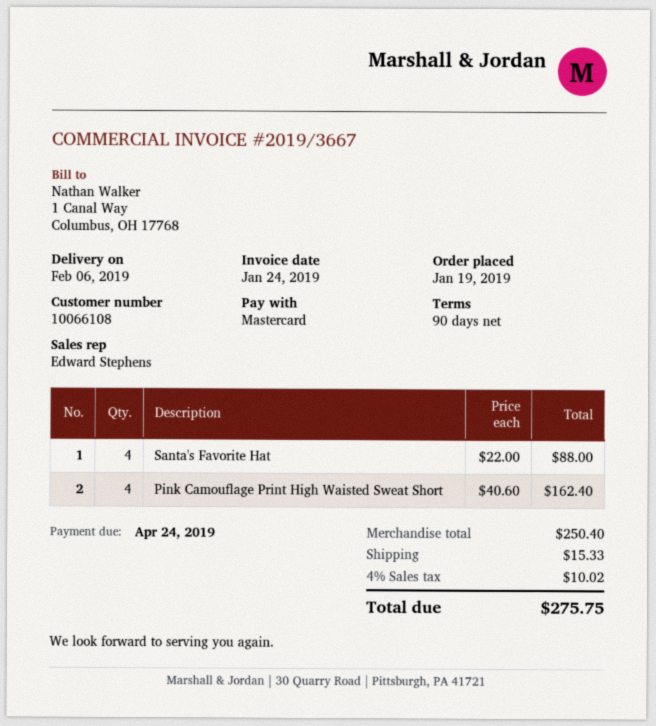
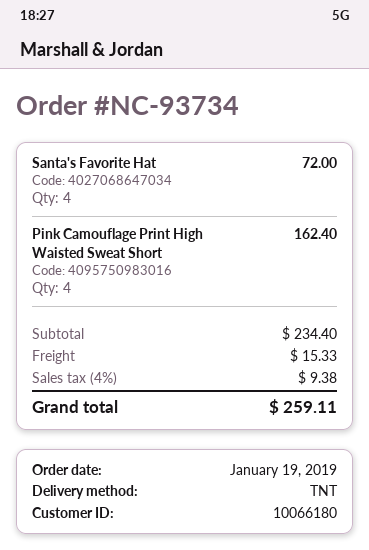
customer number: 10066108 -> 10066180
Santa's Favorite Hat: 4 for 88.00 -> 4 for 72.00
subtotal: 250.40 -> 234.40
tax: 4% = 10.02 -> 4% = 9.38
total: 275.75 -> 259.11

